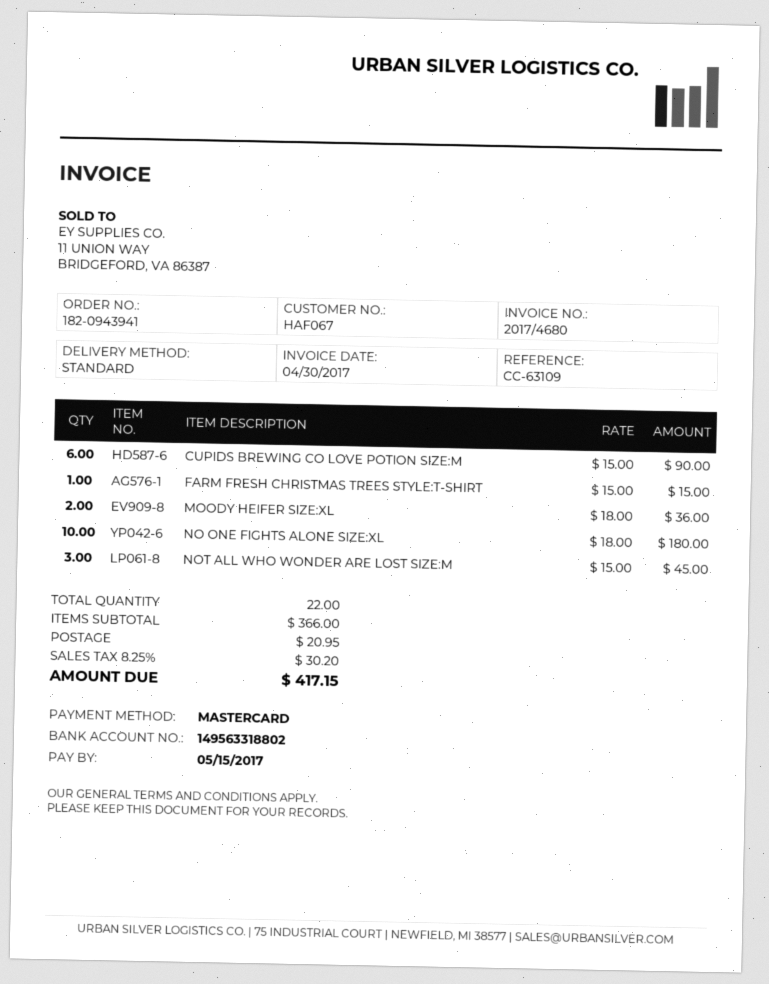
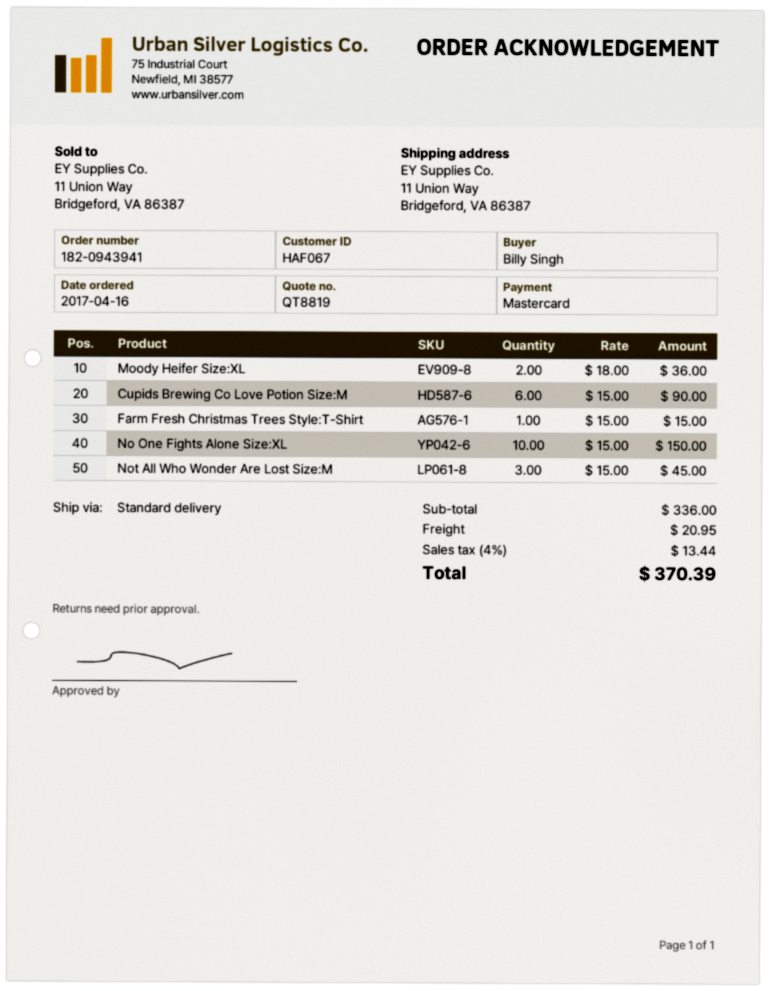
NO ONE FIGHTS ALONE SIZE:XL: 10 x 18.00 = 180.00 -> 10 x 15.00 = 150.00
subtotal: 366.00 -> 336.00
tax: 8.25% = 30.20 -> 4% = 13.44
total: 417.15 -> 370.39

